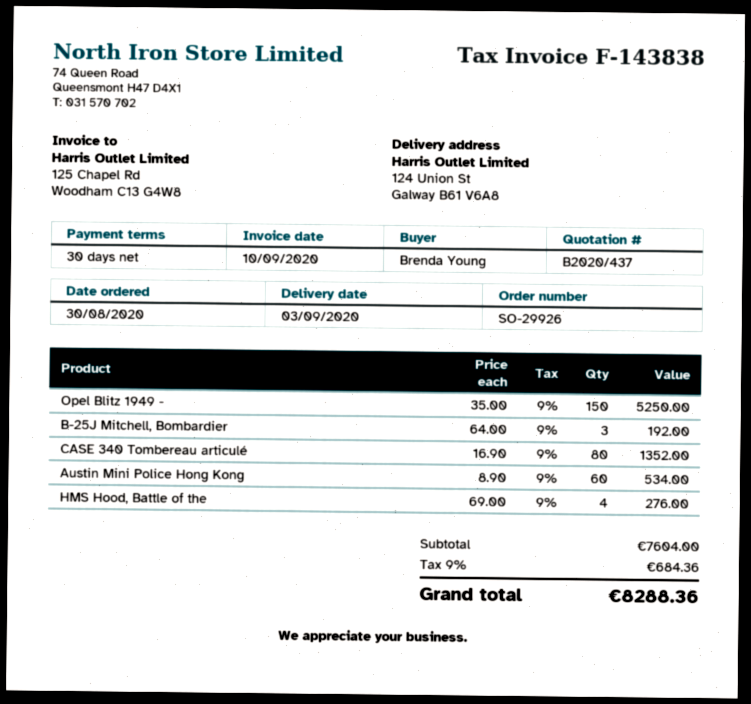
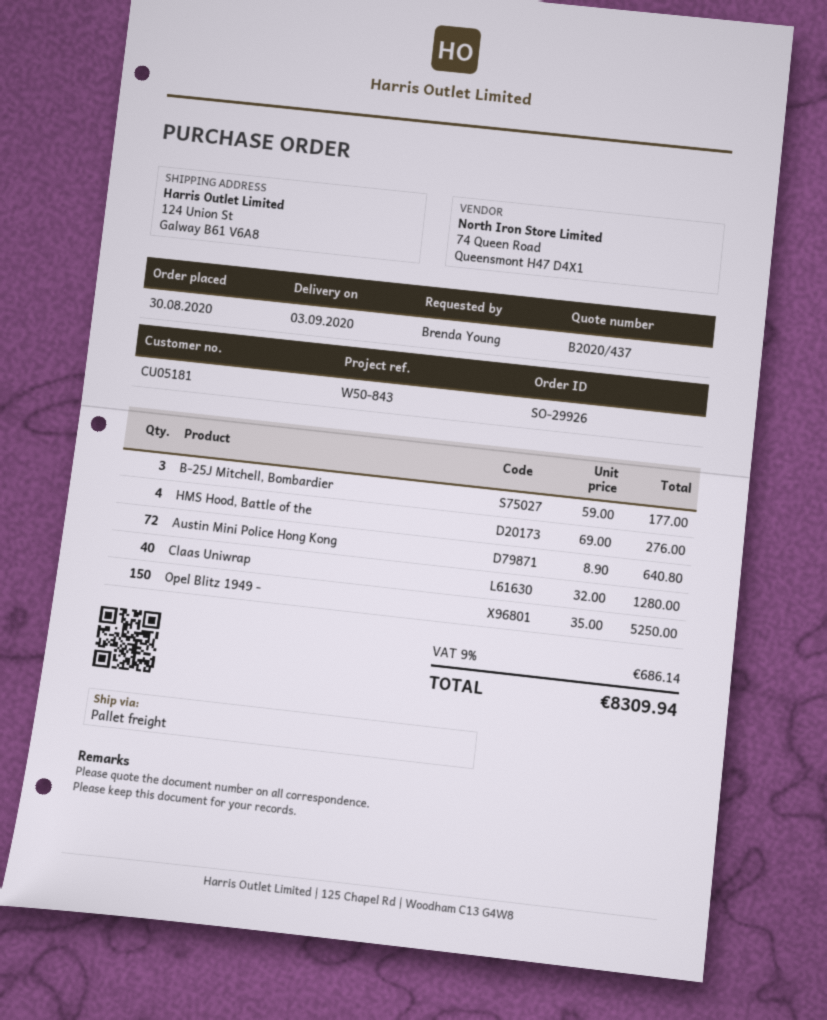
B-25J Mitchell, Bombardier: 3 x 64.00 = 192.00 -> 3 x 59.00 = 177.00
CASE 340 Tombereau articulé: 80 x 16.90 = 1352.00 -> none
Austin Mini Police Hong Kong: 60 x 8.90 = 534.00 -> 72 x 8.90 = 640.80
Claas Uniwrap: none -> 40 x 32.00 = 1280.00
tax: 9% = 684.36 -> 9% = 686.14
total: 8288.36 -> 8309.94

